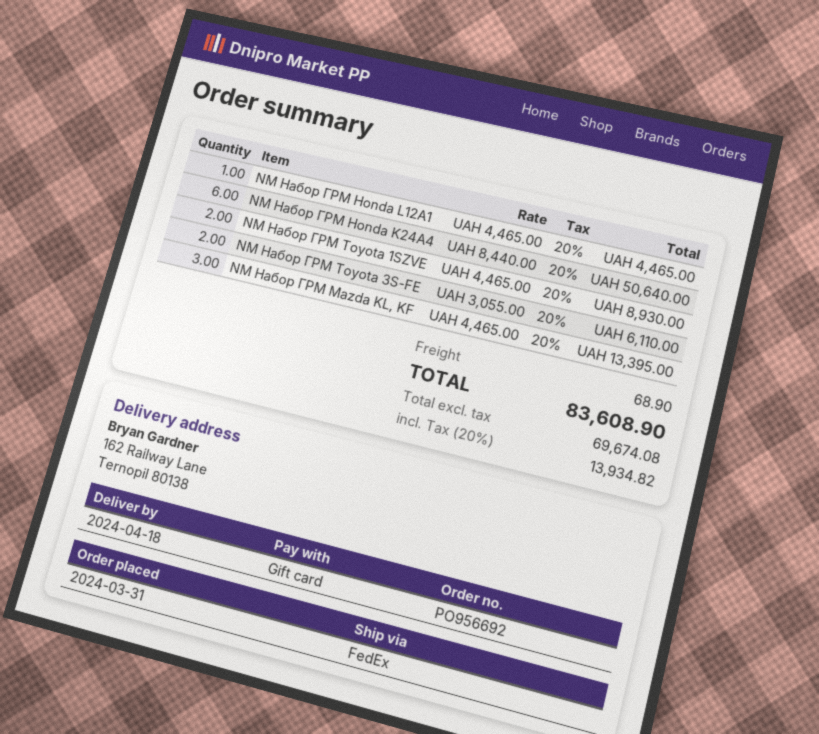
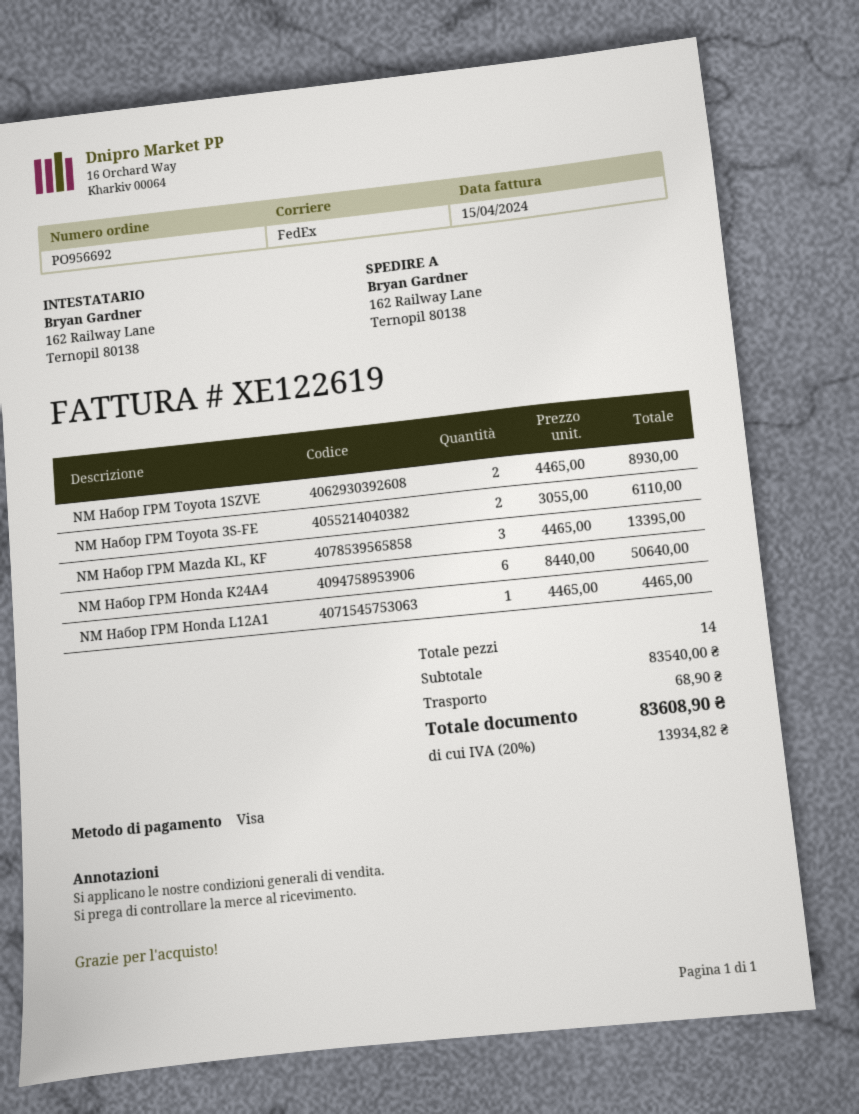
payment method: gift card -> Visa

